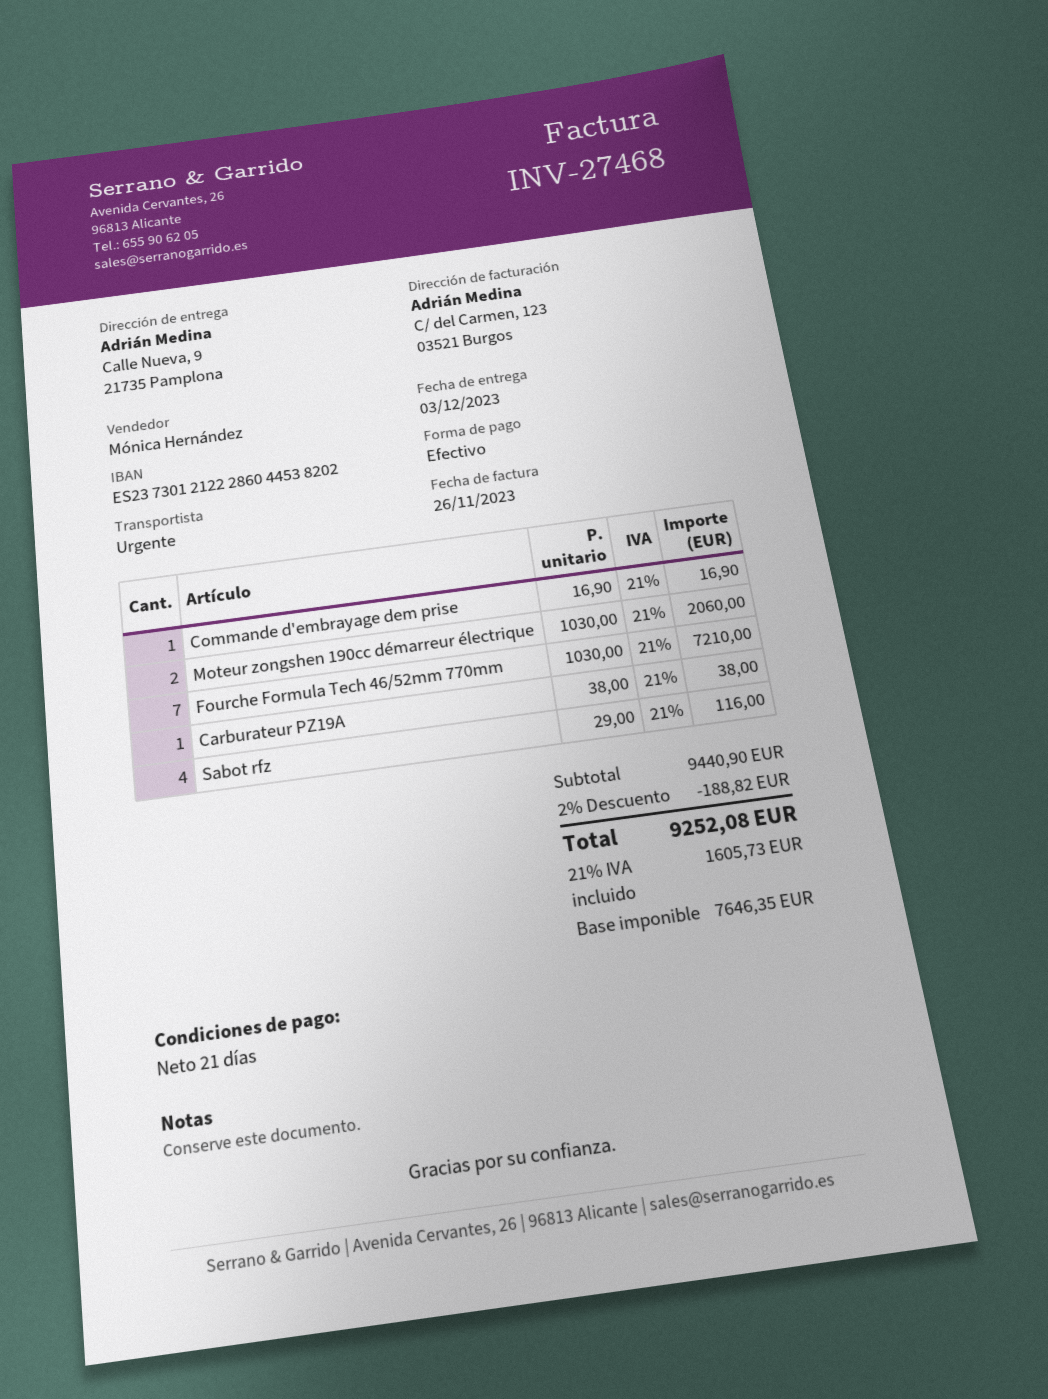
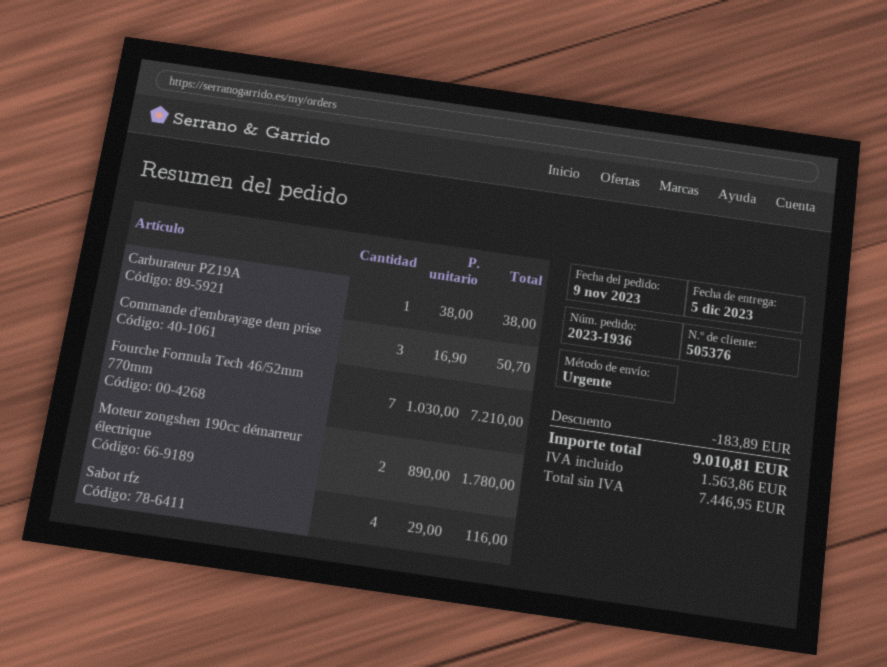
delivery date: 2023-12-03 -> 2023-12-05
Commande d'embrayage dem prise: 1 x 16.90 = 16.90 -> 3 x 16.90 = 50.70
Moteur zongshen 190cc démarreur électrique: 2 x 1030.00 = 2060.00 -> 2 x 890.00 = 1780.00
discount: 188.82 -> 183.89
net: 7646.35 -> 7446.95
tax: 1605.73 -> 1563.86
total: 9252.08 -> 9010.81

